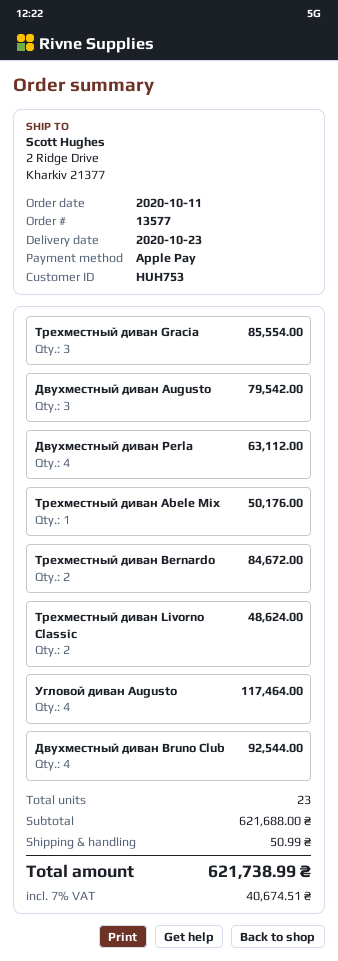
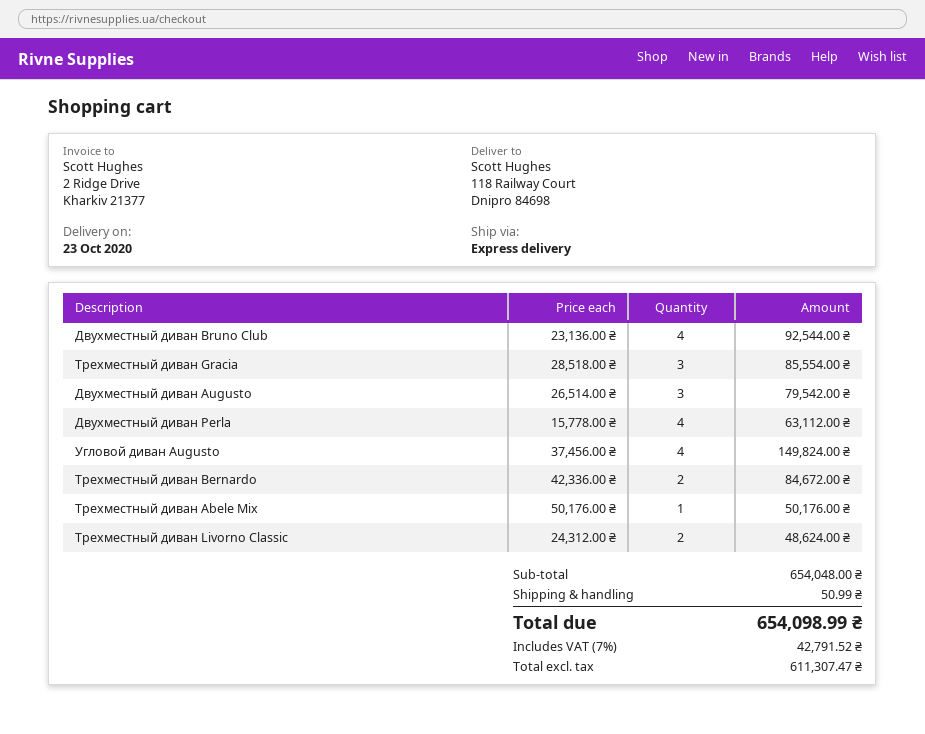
ship to: 2 Ridge Drive, Kharkiv 21377 -> 118 Railway Court, Dnipro 84698
Угловой диван Augusto: 4 for 117464.00 -> 4 for 149824.00
subtotal: 621688.00 -> 654048.00
tax: 7% = 40674.51 -> 7% = 42791.52
total: 621738.99 -> 654098.99

